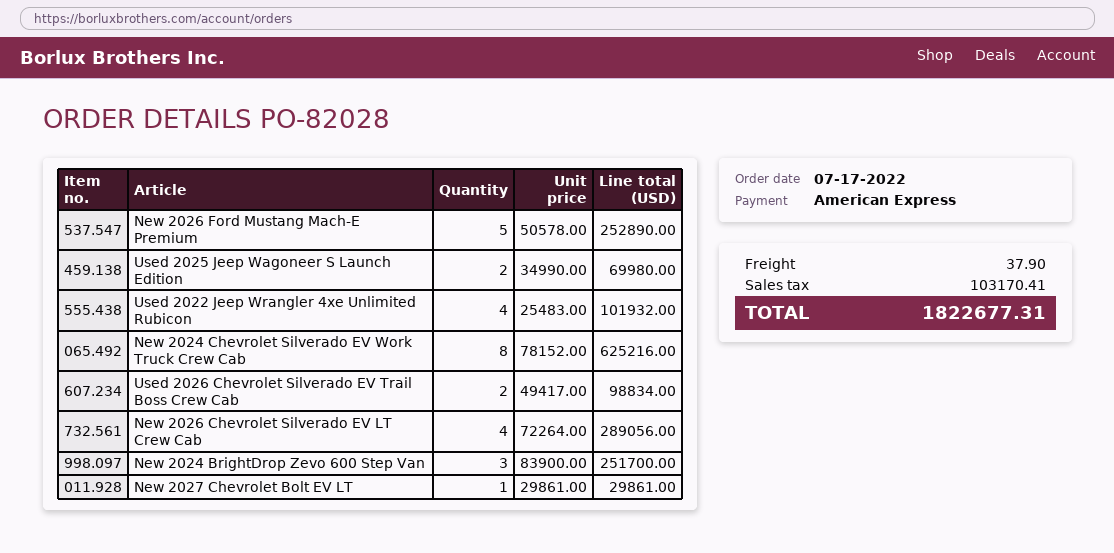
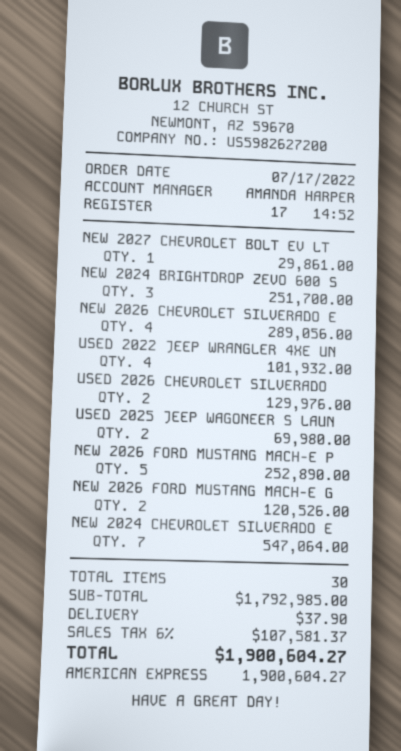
New 2024 Chevrolet Silverado EV Work Truck Crew Cab: 8 for 625216.00 -> 7 for 547064.00
Used 2026 Chevrolet Silverado EV Trail Boss Crew Cab: 2 for 98834.00 -> 2 for 129976.00
NEW 2026 FORD MUSTANG MACH-E G: none -> 2 for 120526.00
tax: 103170.41 -> 107581.37
total: 1822677.31 -> 1900604.27

